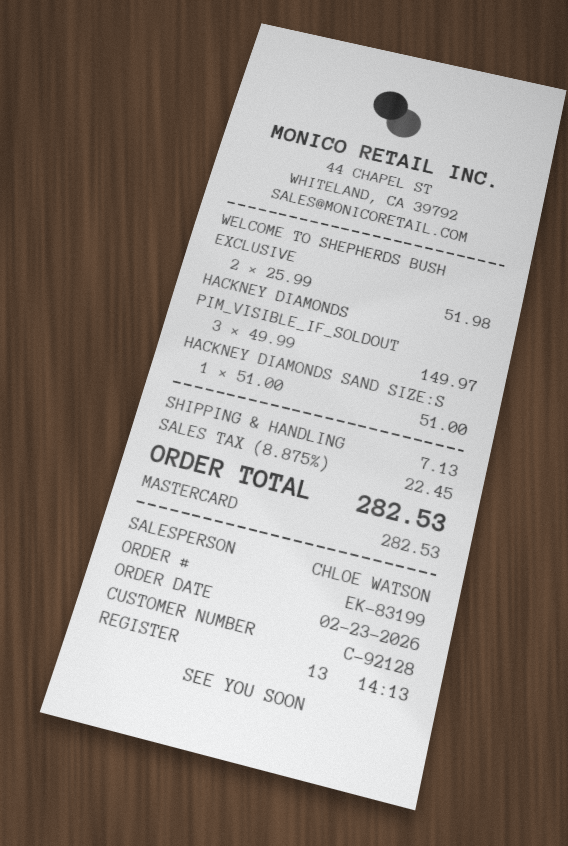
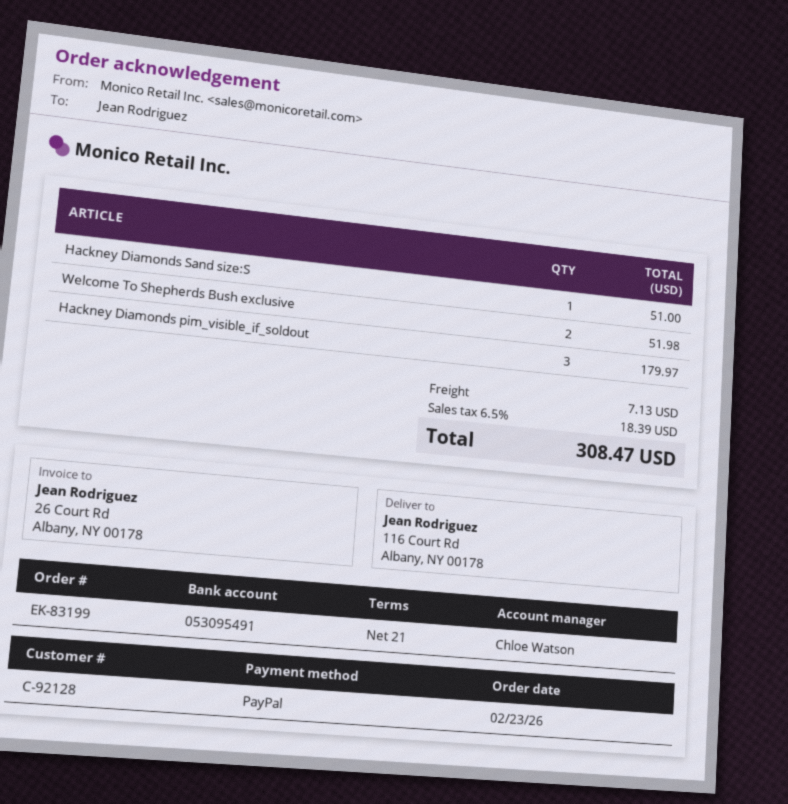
payment method: Mastercard -> PayPal
HACKNEY DIAMONDS PIM_VISIBLE_IF_SOLDOUT: 3 for 149.97 -> 3 for 179.97
tax: 8.875% = 22.45 -> 6.5% = 18.39
total: 282.53 -> 308.47

